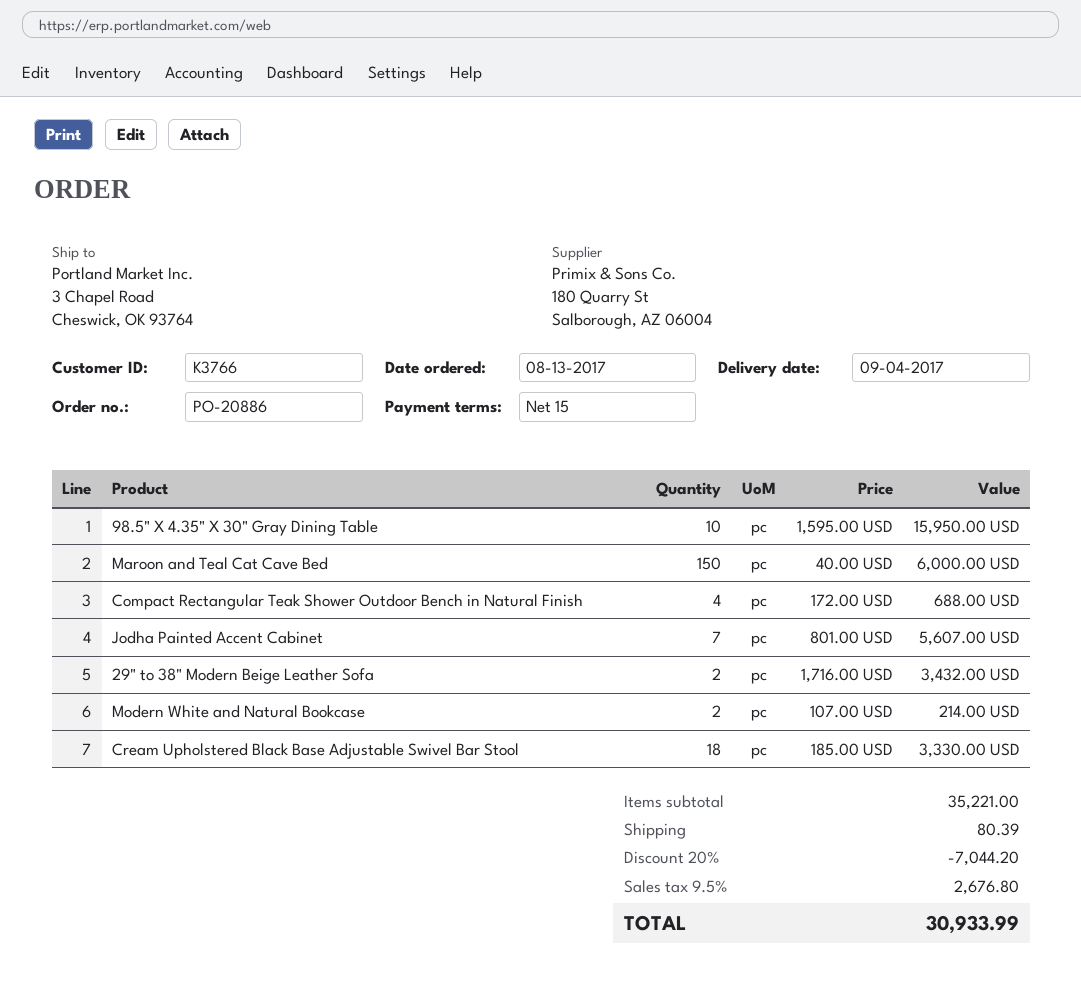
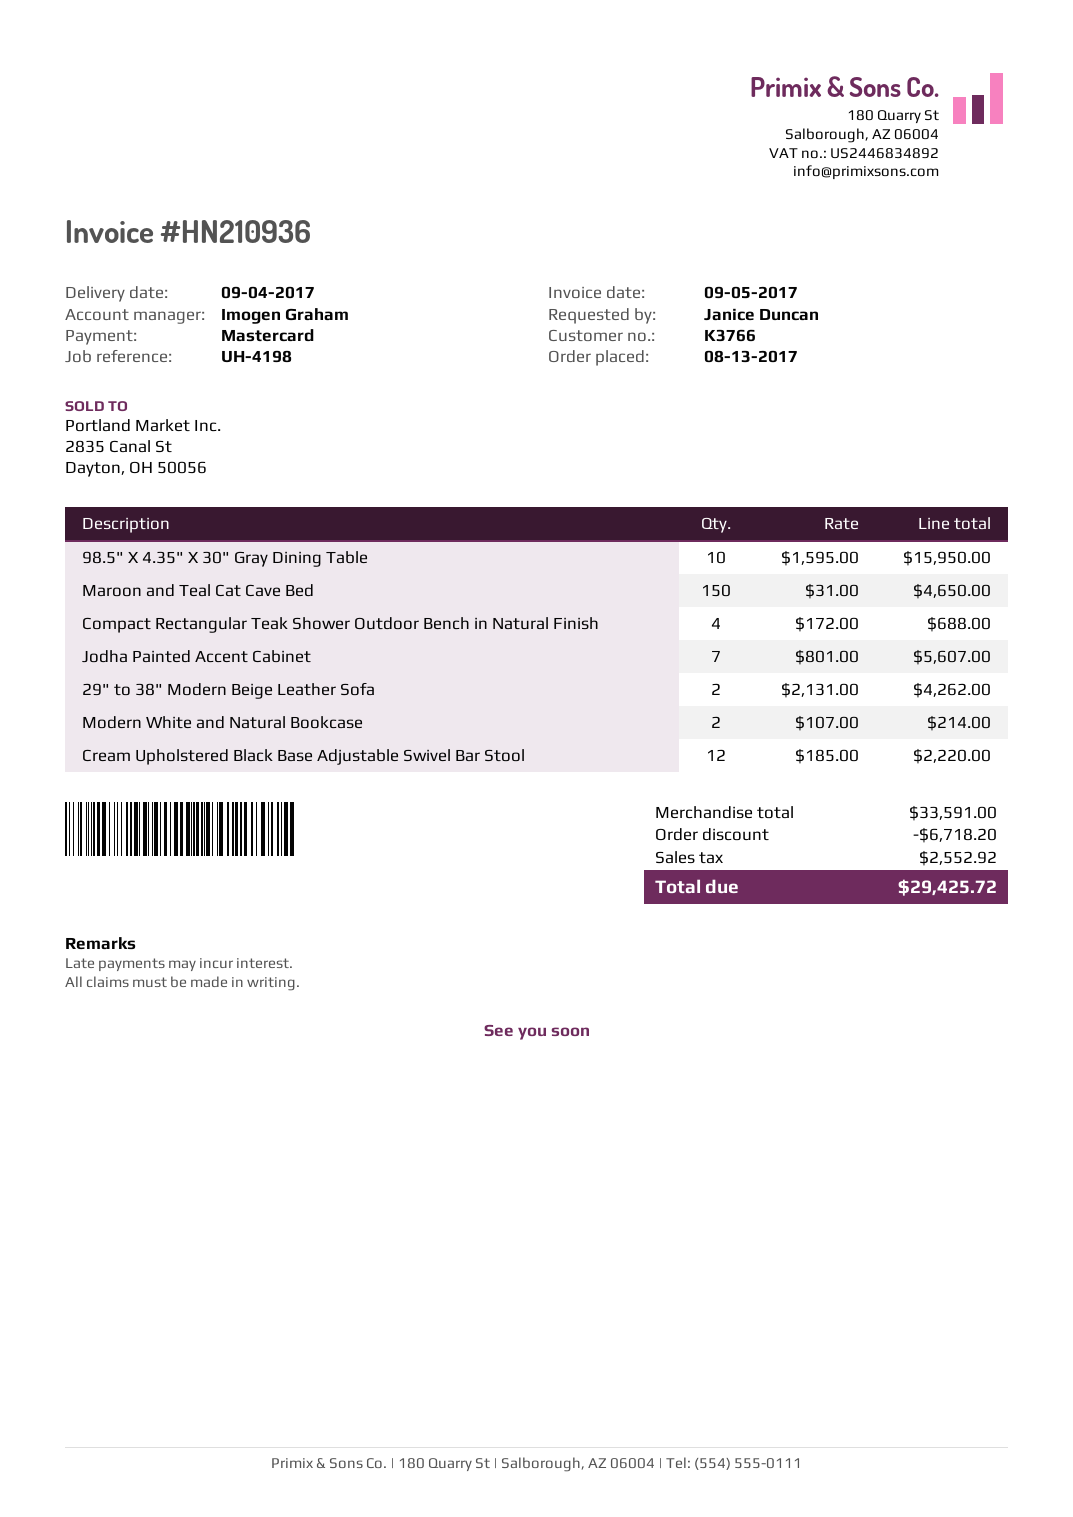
Maroon and Teal Cat Cave Bed: 150 x 40.00 = 6000.00 -> 150 x 31.00 = 4650.00
29" to 38" Modern Beige Leather Sofa: 2 x 1716.00 = 3432.00 -> 2 x 2131.00 = 4262.00
Cream Upholstered Black Base Adjustable Swivel Bar Stool: 18 x 185.00 = 3330.00 -> 12 x 185.00 = 2220.00
subtotal: 35221.00 -> 33591.00
discount: 7044.20 -> 6718.20
shipping: 80.39 -> none
tax: 2676.80 -> 2552.92
total: 30933.99 -> 29425.72

